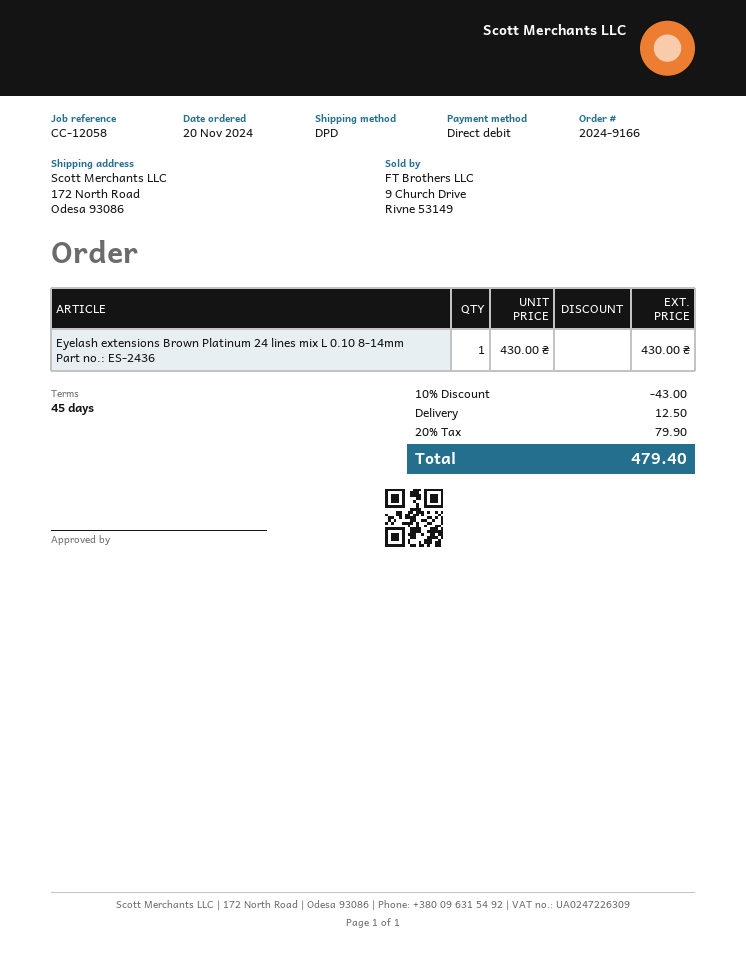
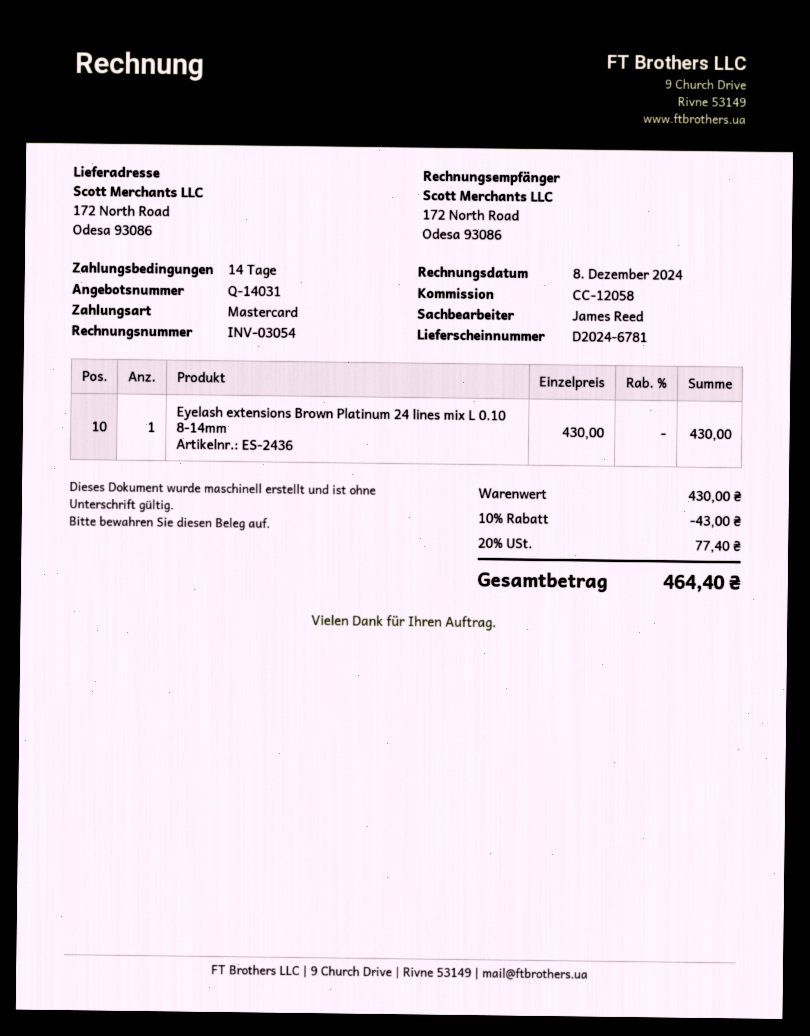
payment terms: 45 days -> 14 days
payment method: direct debit -> Mastercard
shipping: 12.50 -> none
tax: 20% = 79.90 -> 20% = 77.40
total: 479.40 -> 464.40

